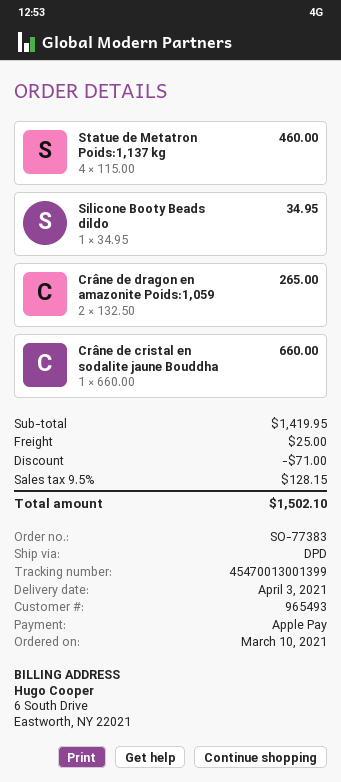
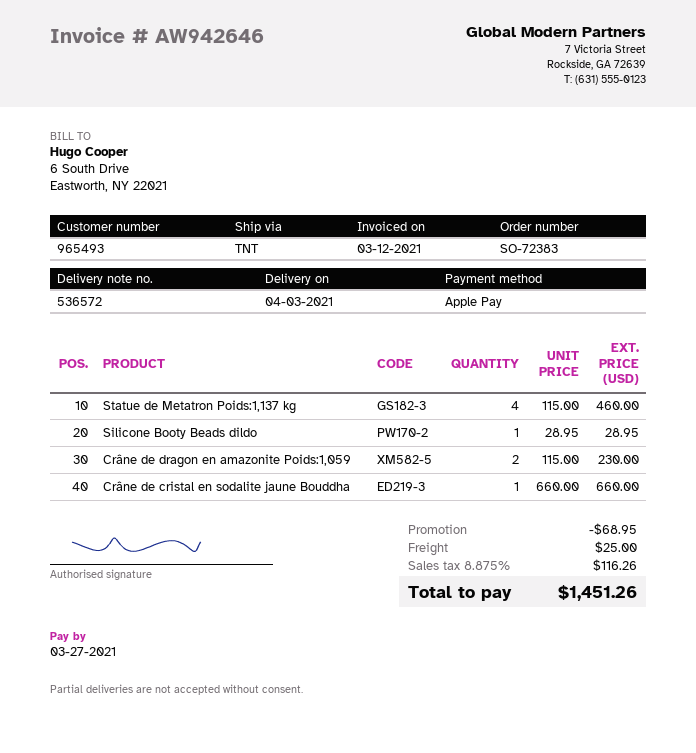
order number: SO-77383 -> SO-72383
shipping method: DPD -> TNT
Silicone Booty Beads dildo: 1 x 34.95 = 34.95 -> 1 x 28.95 = 28.95
Crâne de dragon en amazonite Poids:1,059: 2 x 132.50 = 265.00 -> 2 x 115.00 = 230.00
discount: 71.00 -> 68.95
tax: 9.5% = 128.15 -> 8.875% = 116.26
total: 1502.10 -> 1451.26

